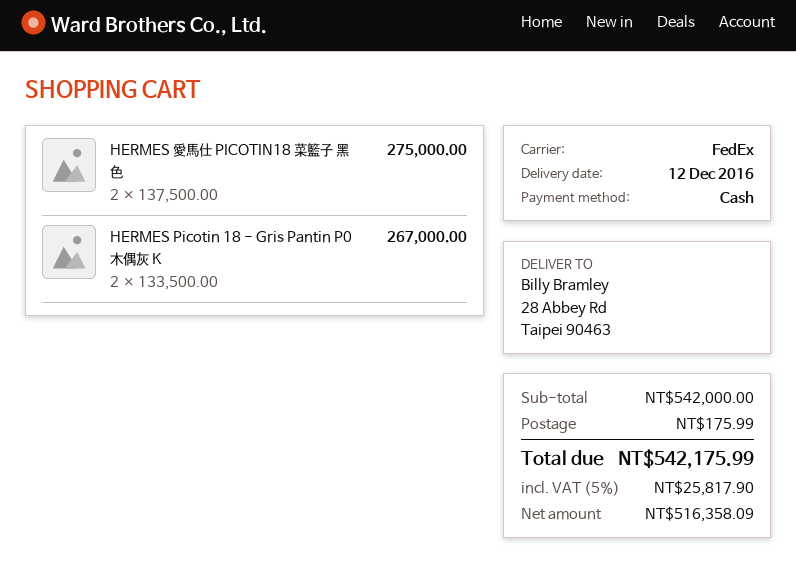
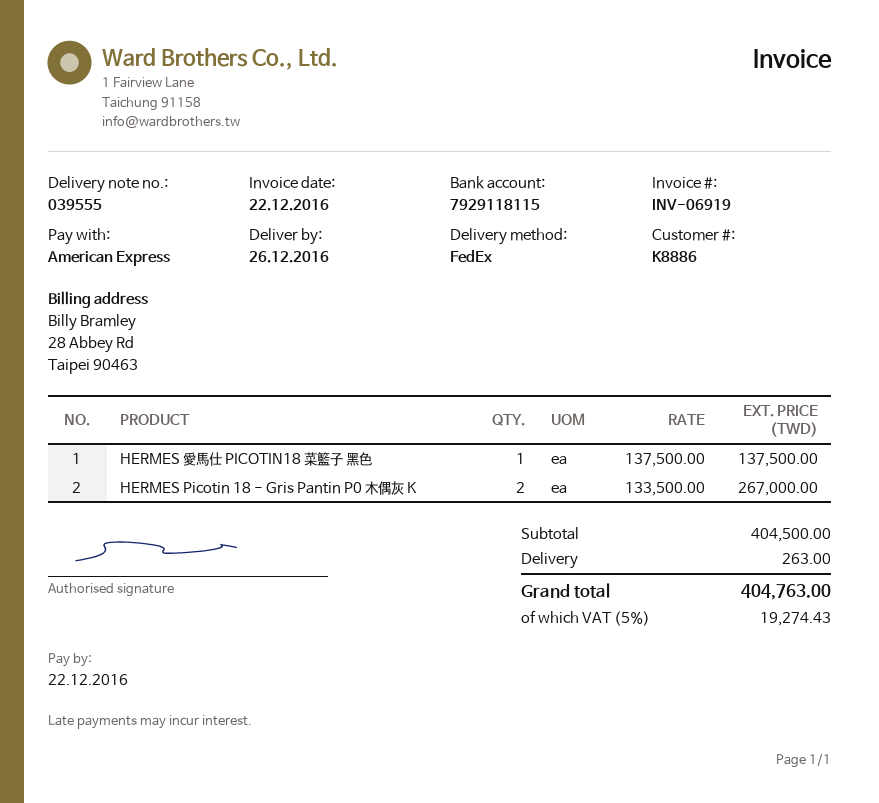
delivery date: 2016-12-12 -> 2016-12-26
payment method: cash -> American Express
HERMES 愛馬仕 PICOTIN18 菜籃子 黑色: 2 x 137500.00 = 275000.00 -> 1 x 137500.00 = 137500.00
subtotal: 542000.00 -> 404500.00
shipping: 175.99 -> 263.00
tax: 5% = 25817.90 -> 5% = 19274.43
total: 542175.99 -> 404763.00

